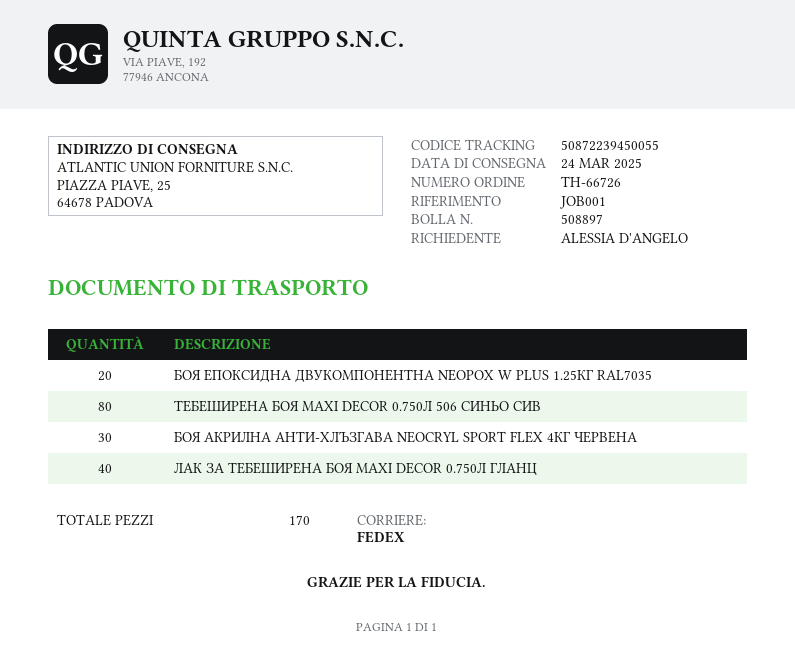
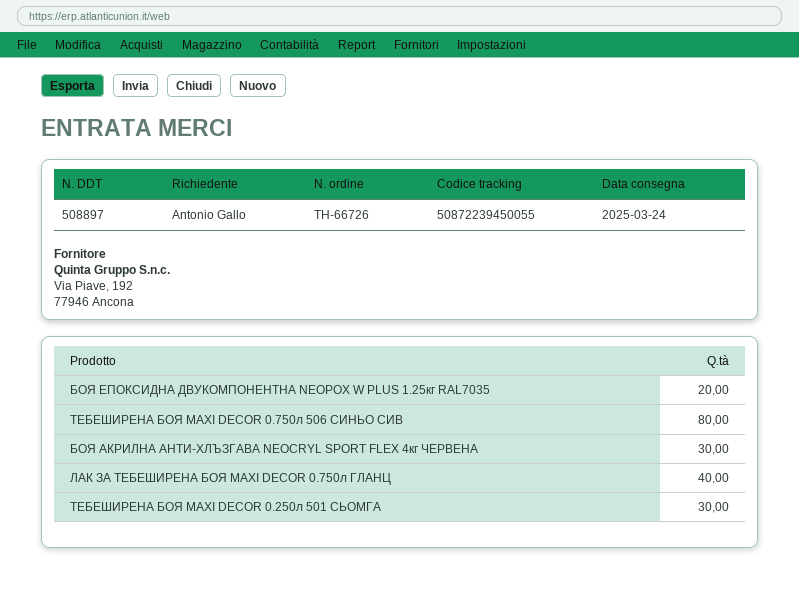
ordered by: ALESSIA D'ANGELO -> Antonio Gallo
ТЕБЕШИРЕНА БОЯ MAXI DЕCOR 0.250л 501 СЬОМГА: none -> 30

